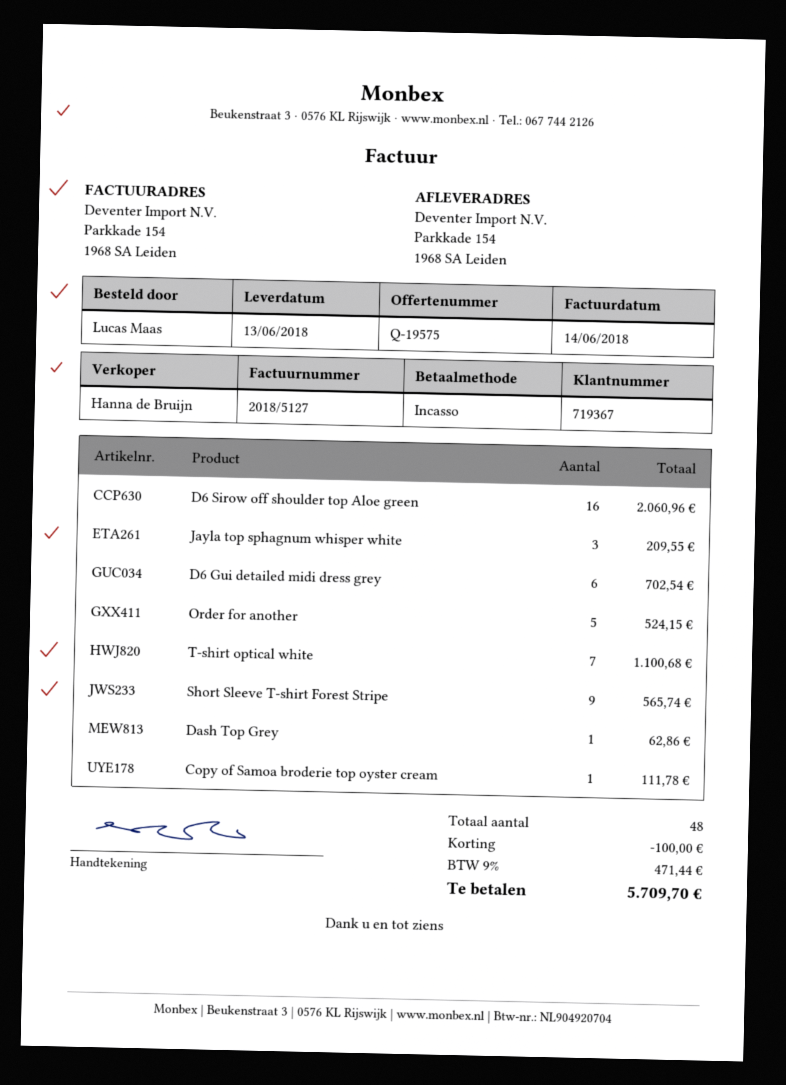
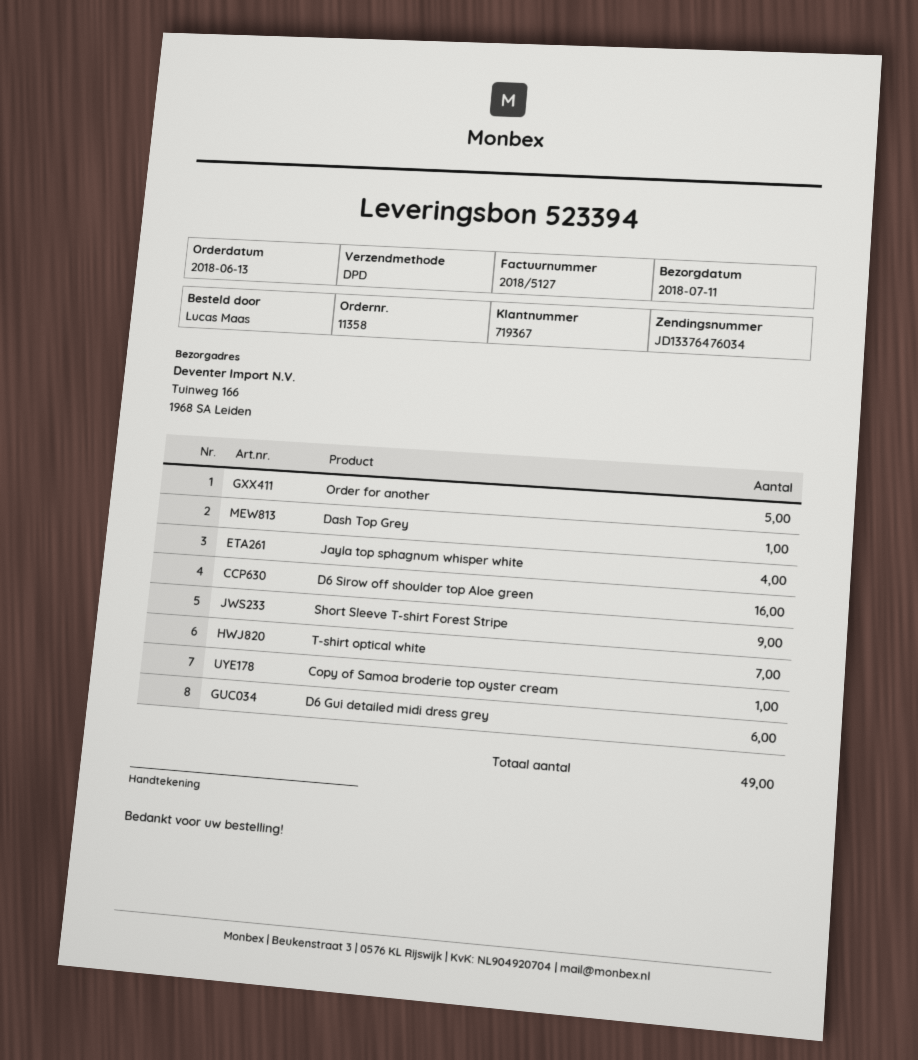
delivery date: 2018-06-13 -> 2018-07-11
ship to: Parkkade 154, 1968 SA Leiden -> Tuinweg 166, 1968 SA Leiden
Jayla top sphagnum whisper white: 3 -> 4
total quantity: 48 -> 49

